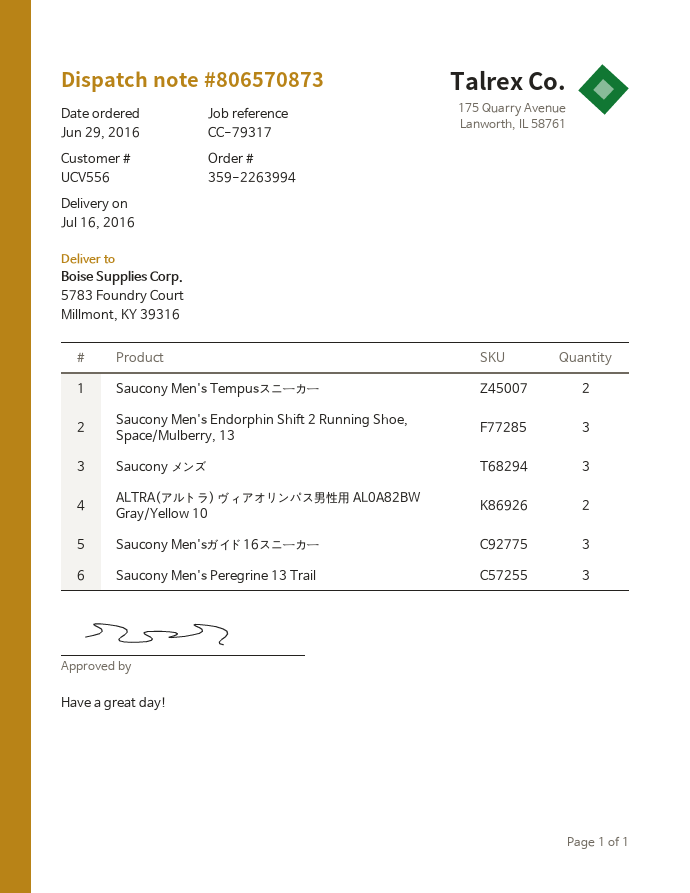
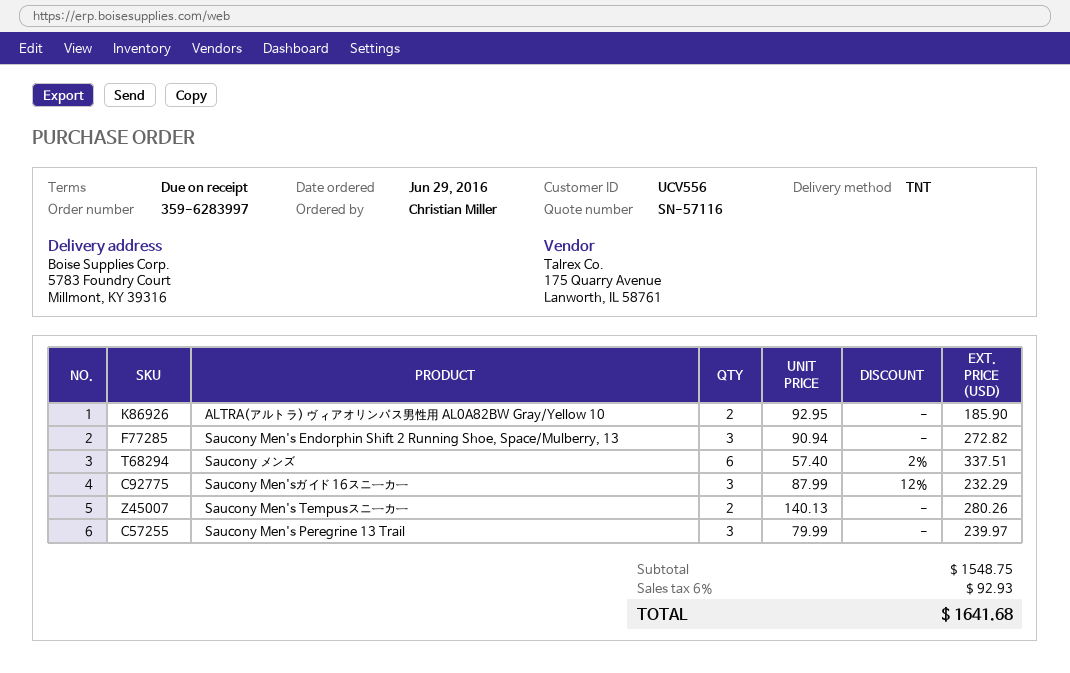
order number: 359-2263994 -> 359-6283997
Saucony メンズ: 3 -> 6

